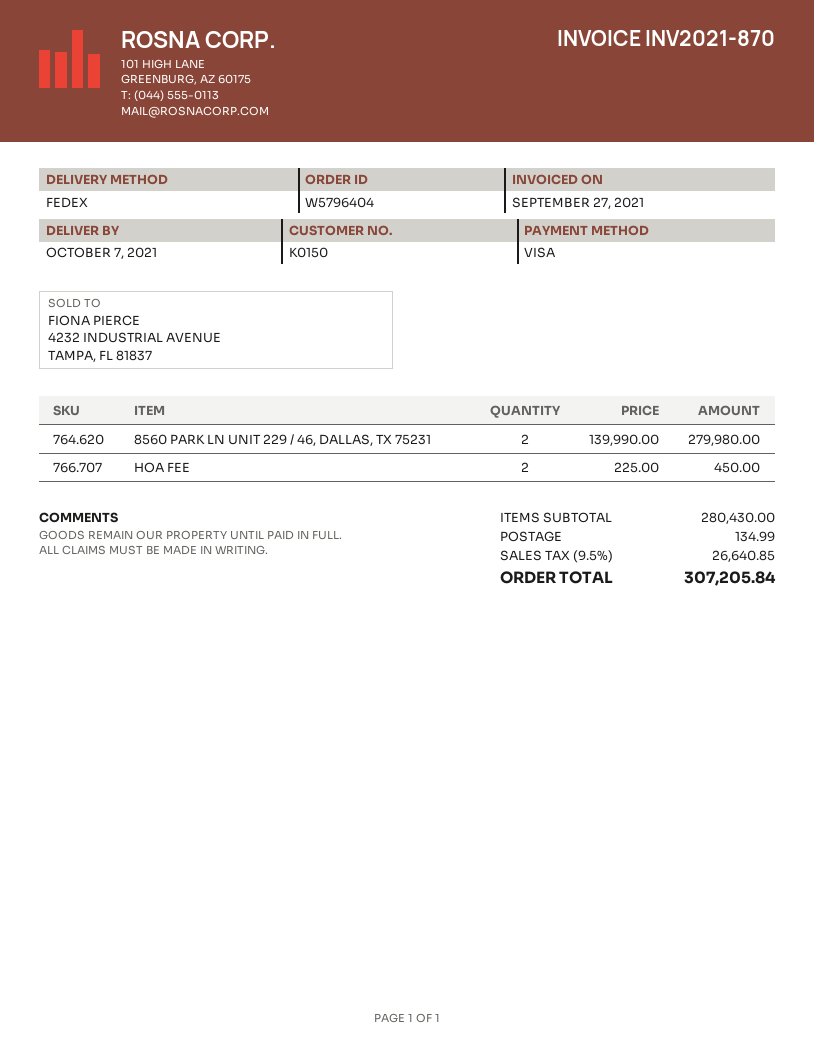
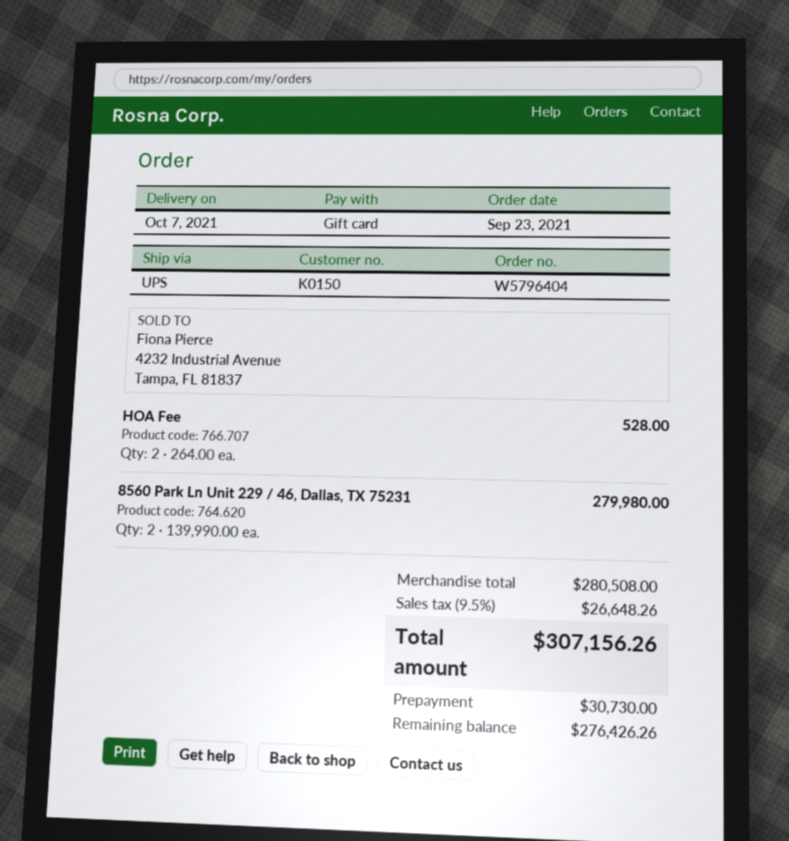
payment method: Visa -> gift card
shipping method: FedEx -> UPS
HOA FEE: 2 x 225.00 = 450.00 -> 2 x 264.00 = 528.00
subtotal: 280430.00 -> 280508.00
shipping: 134.99 -> none
tax: 9.5% = 26640.85 -> 9.5% = 26648.26
total: 307205.84 -> 307156.26

